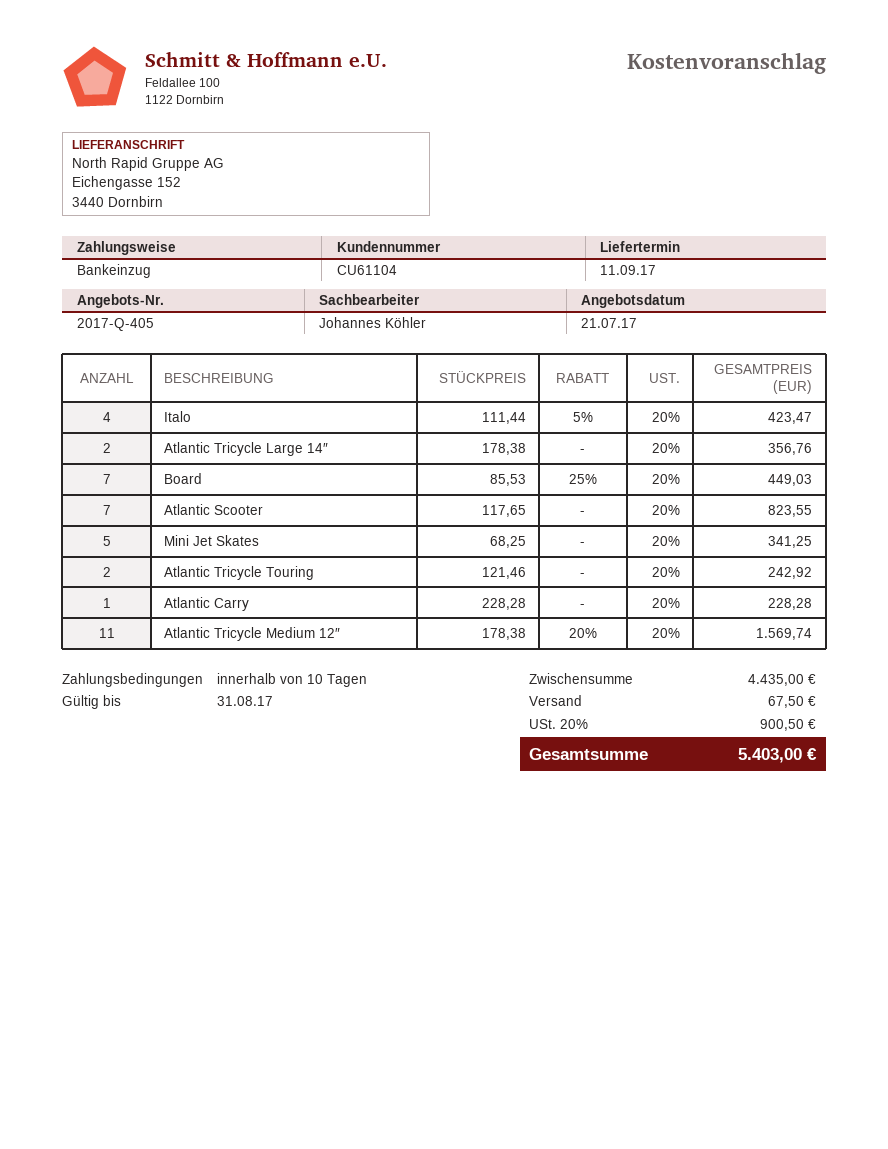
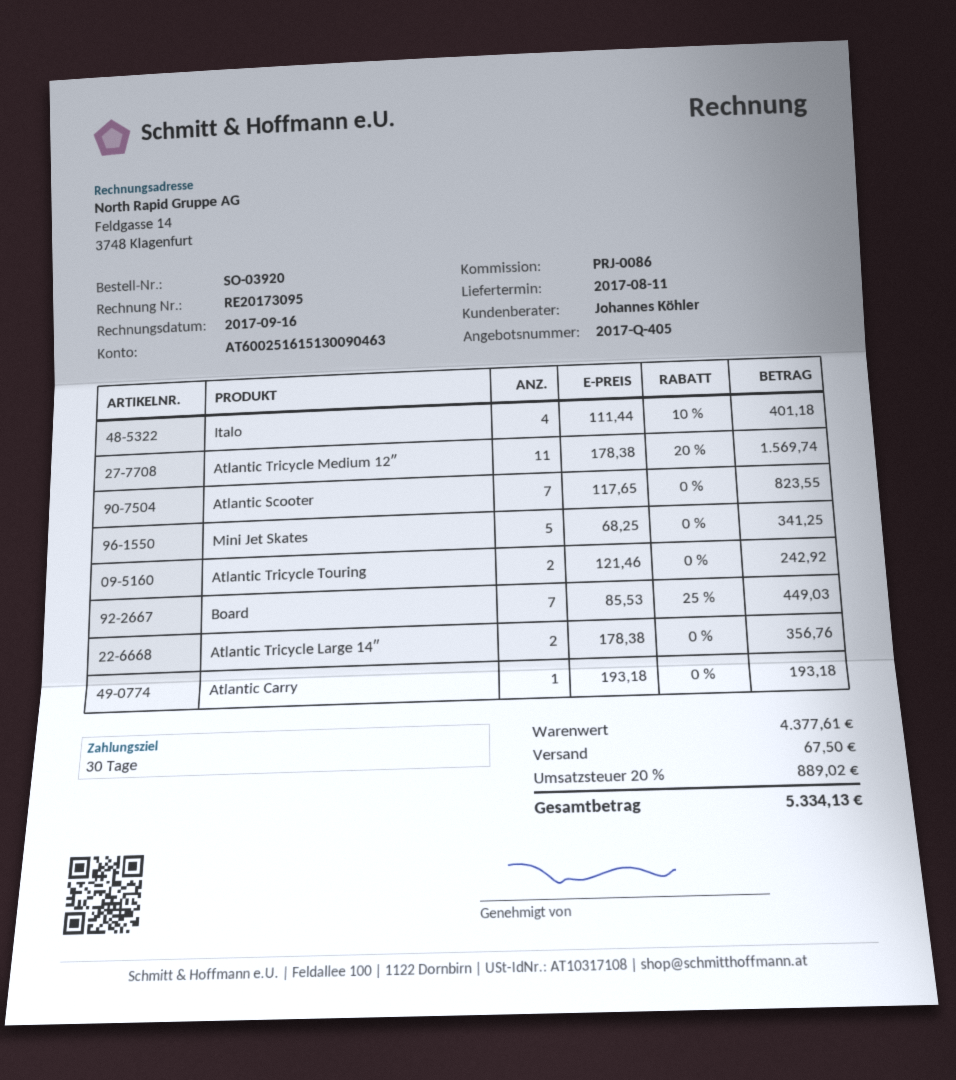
delivery date: 2017-09-11 -> 2017-08-11
payment terms: 10 days -> 30 days
Italo: 4 x 111.44 - 5% = 423.47 -> 4 x 111.44 - 10% = 401.18
Atlantic Carry: 1 x 228.28 = 228.28 -> 1 x 193.18 = 193.18
subtotal: 4435.00 -> 4377.61
tax: 20% = 900.50 -> 20% = 889.02
total: 5403.00 -> 5334.13

